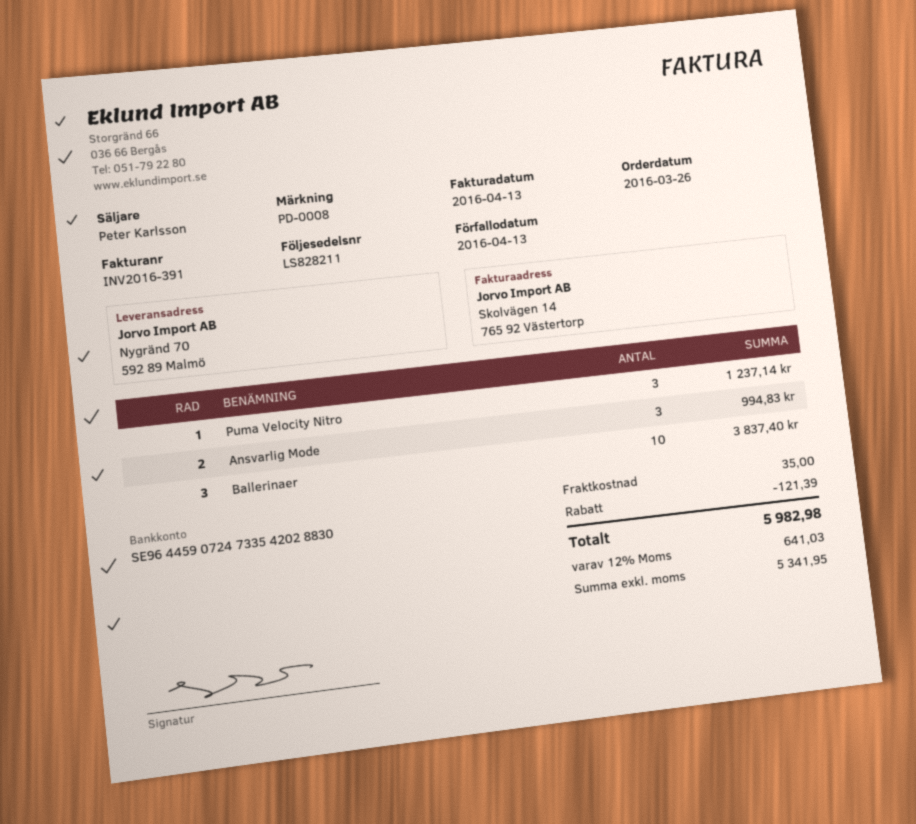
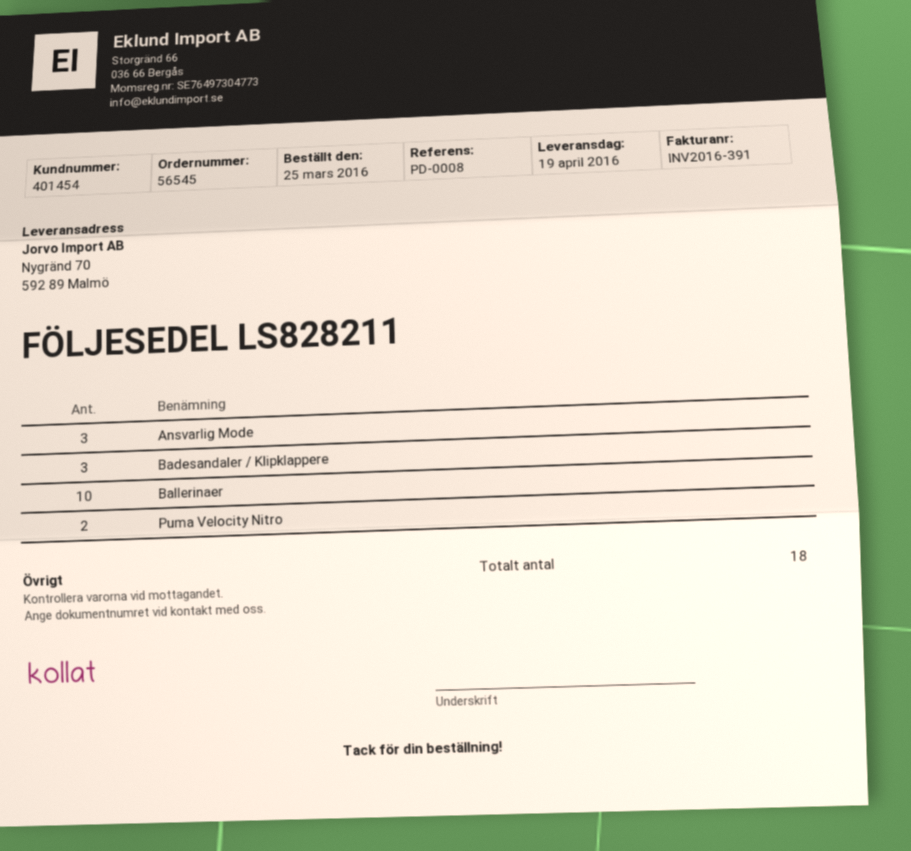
order date: 2016-03-26 -> 2016-03-25
Puma Velocity Nitro: 3 -> 2
Badesandaler / Klipklappere: none -> 3

